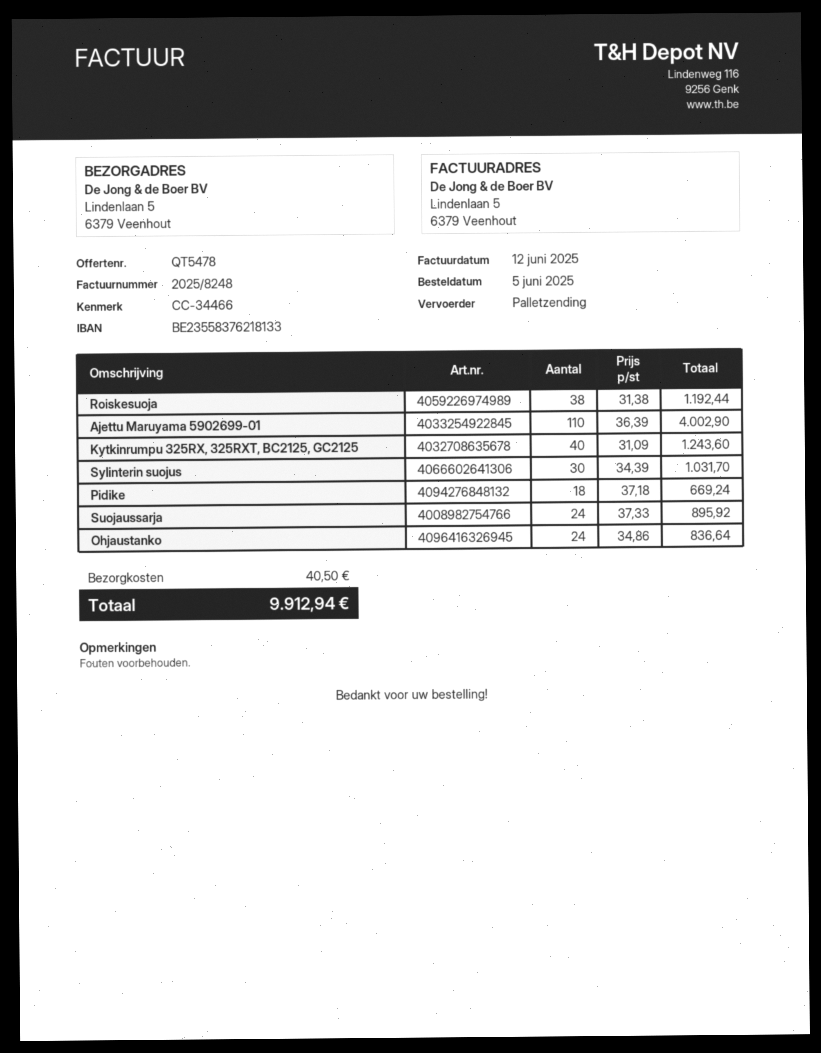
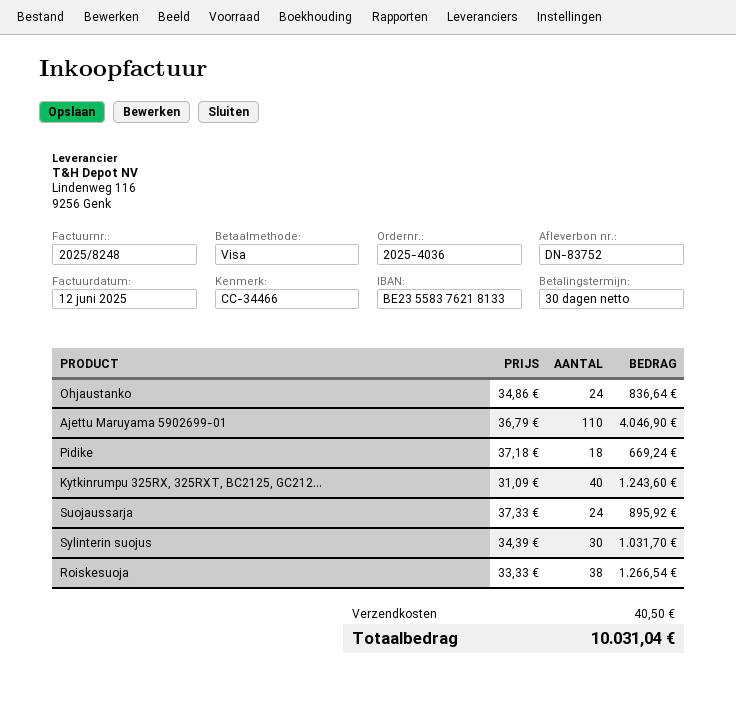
Roiskesuoja: 38 x 31.38 = 1192.44 -> 38 x 33.33 = 1266.54
Ajettu Maruyama 5902699-01: 110 x 36.39 = 4002.90 -> 110 x 36.79 = 4046.90
total: 9912.94 -> 10031.04

